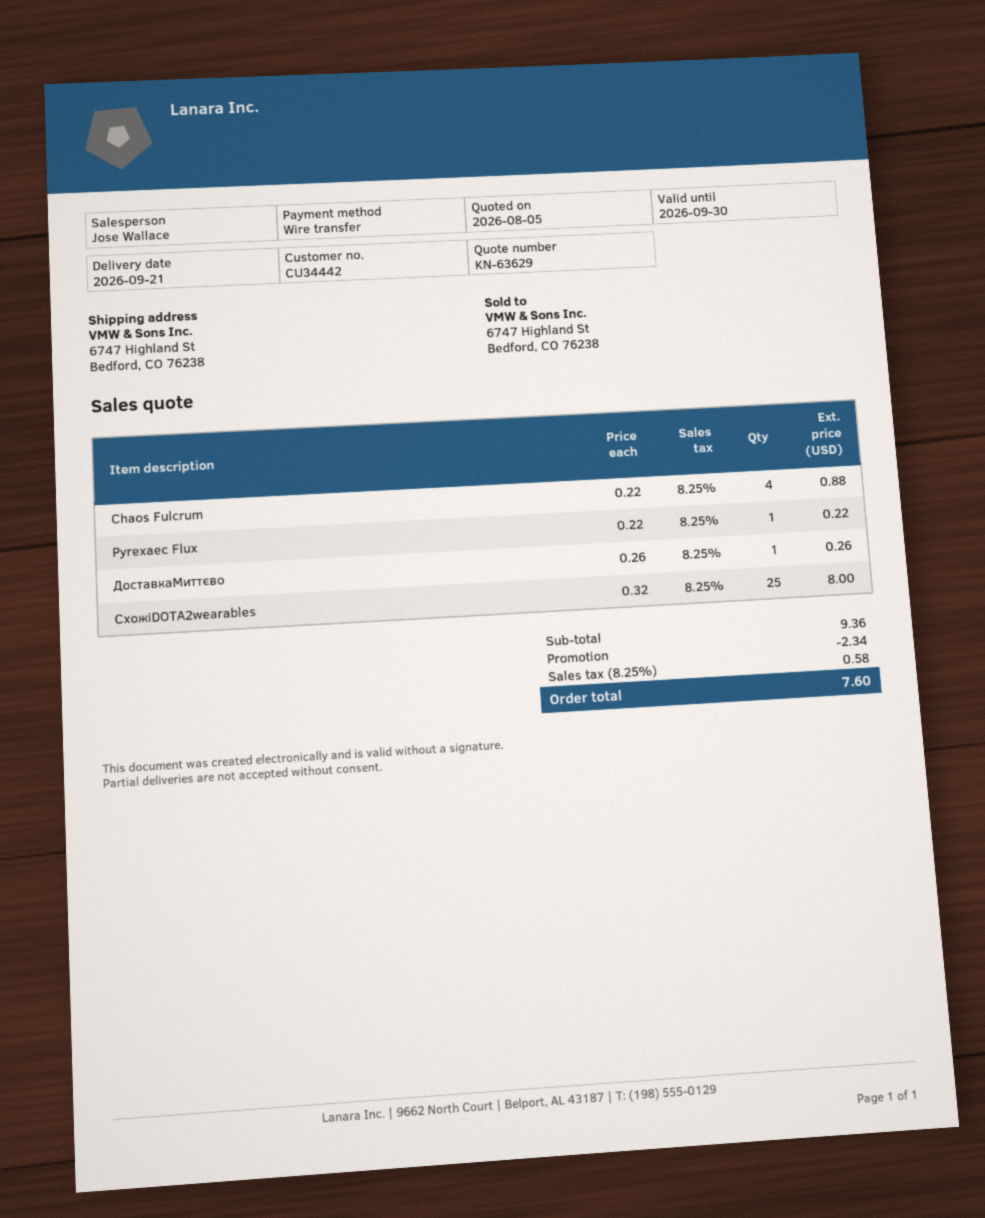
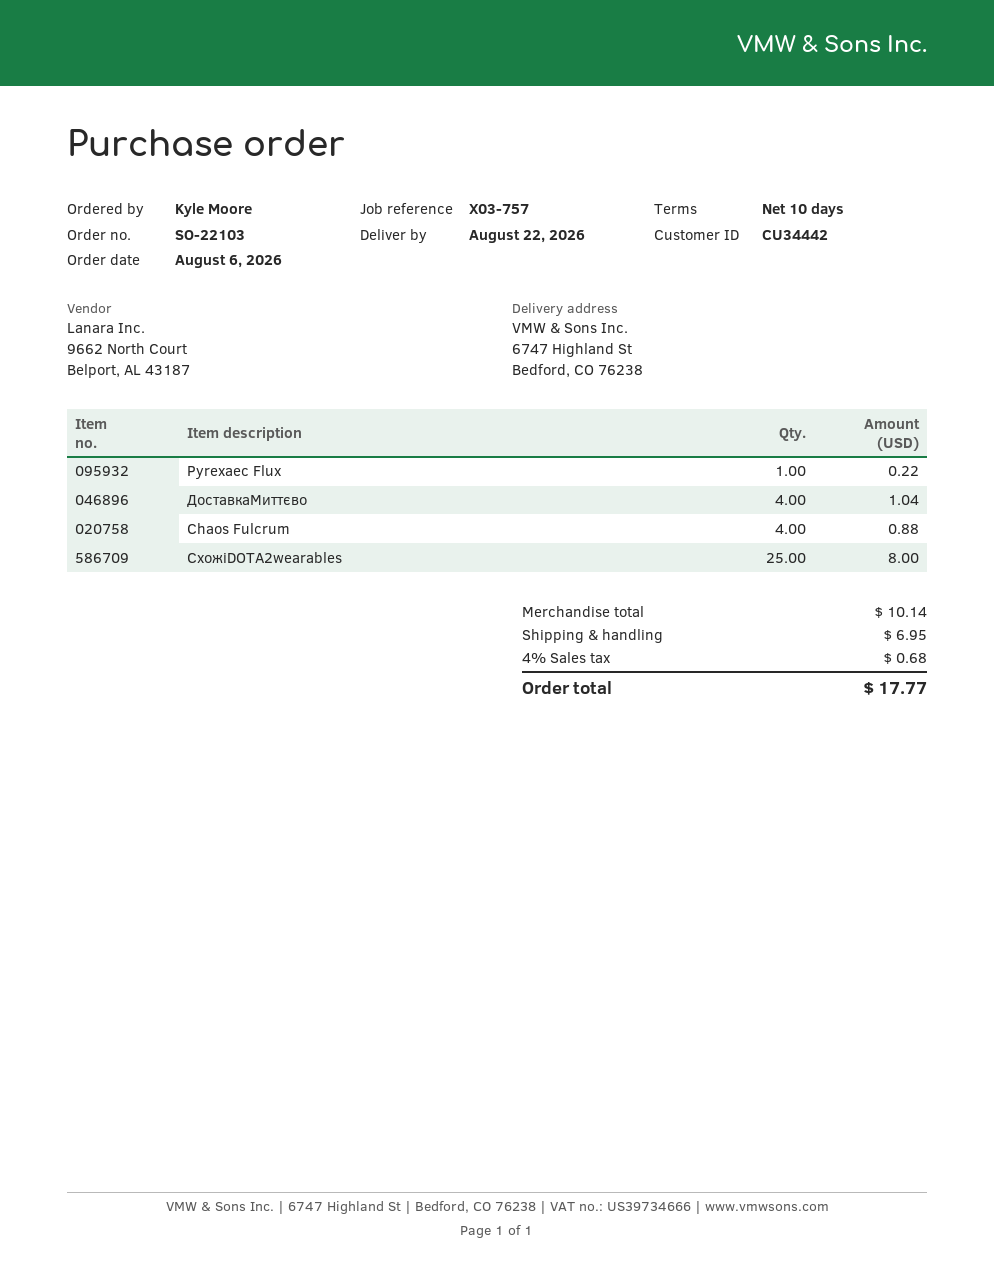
delivery date: 2026-09-21 -> 2026-08-22
ДоставкаМиттєво: 1 for 0.26 -> 4 for 1.04
subtotal: 9.36 -> 10.14
discount: 2.34 -> none
shipping: none -> 6.95
tax: 8.25% = 0.58 -> 4% = 0.68
total: 7.60 -> 17.77

